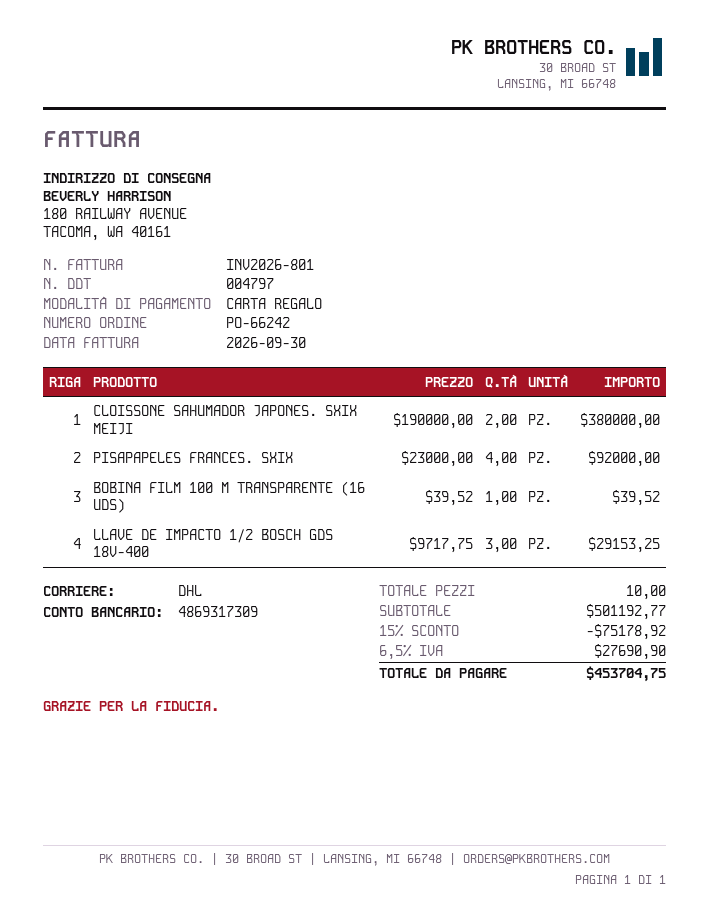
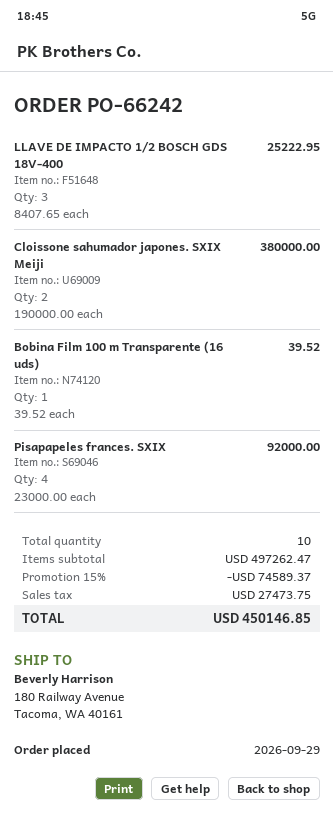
LLAVE DE IMPACTO 1/2 BOSCH GDS 18V-400: 3 x 9717.75 = 29153.25 -> 3 x 8407.65 = 25222.95
subtotal: 501192.77 -> 497262.47
discount: 15% = 75178.92 -> 15% = 74589.37
tax: 27690.90 -> 27473.75
total: 453704.75 -> 450146.85

